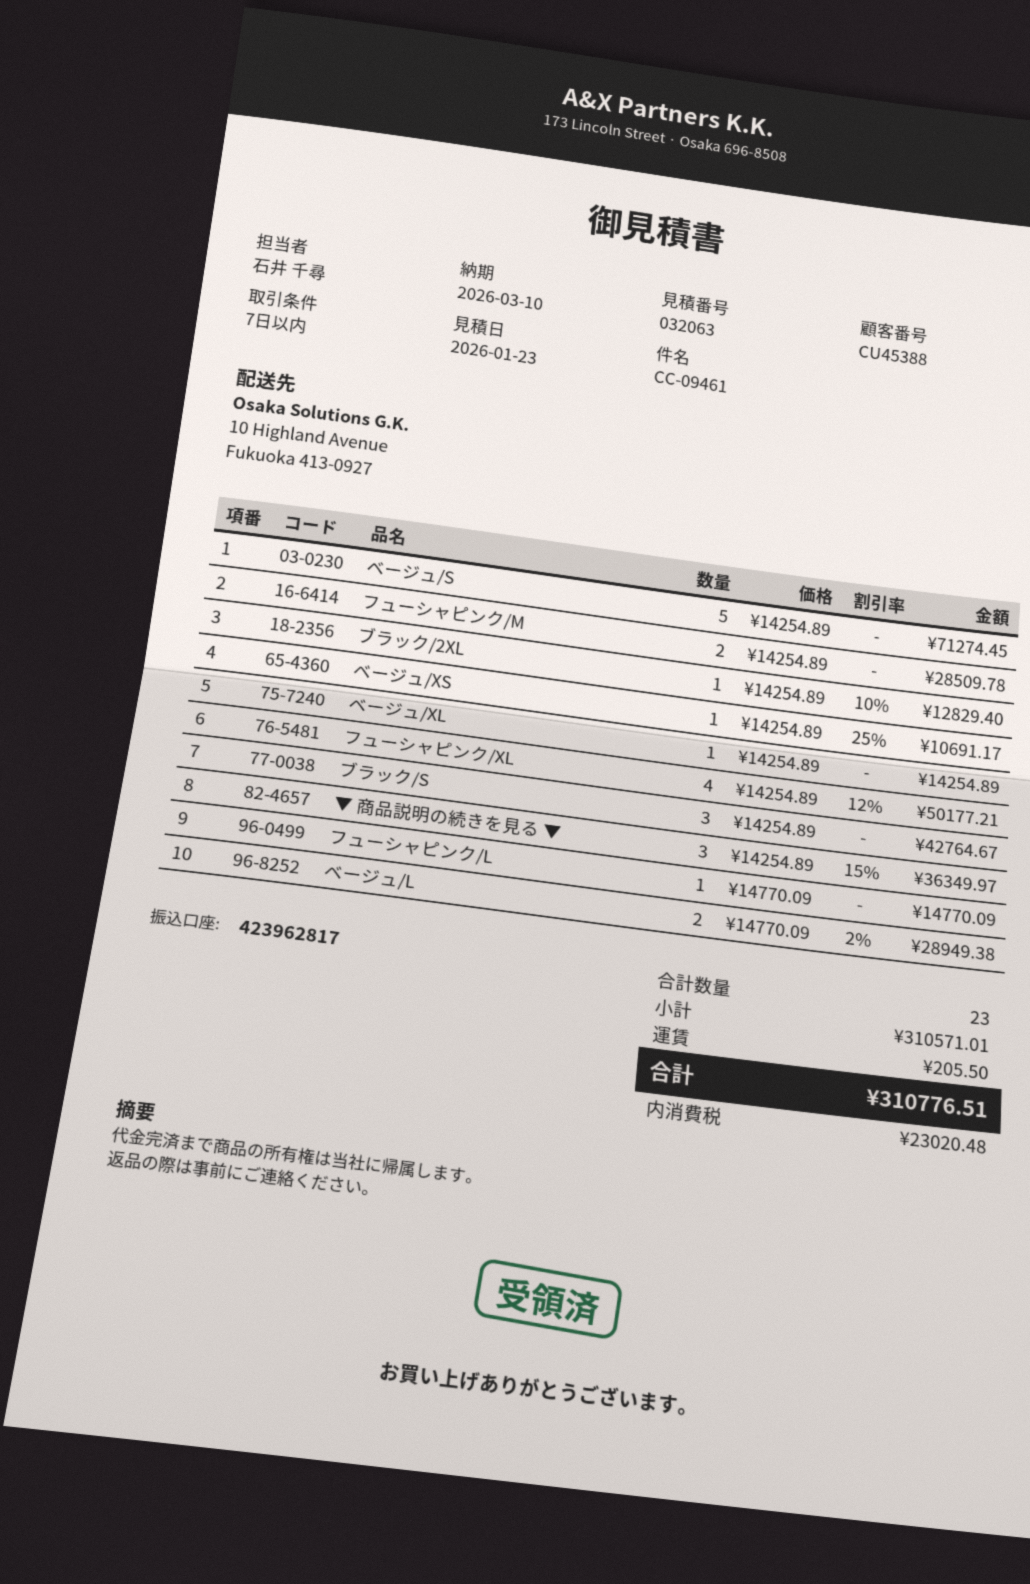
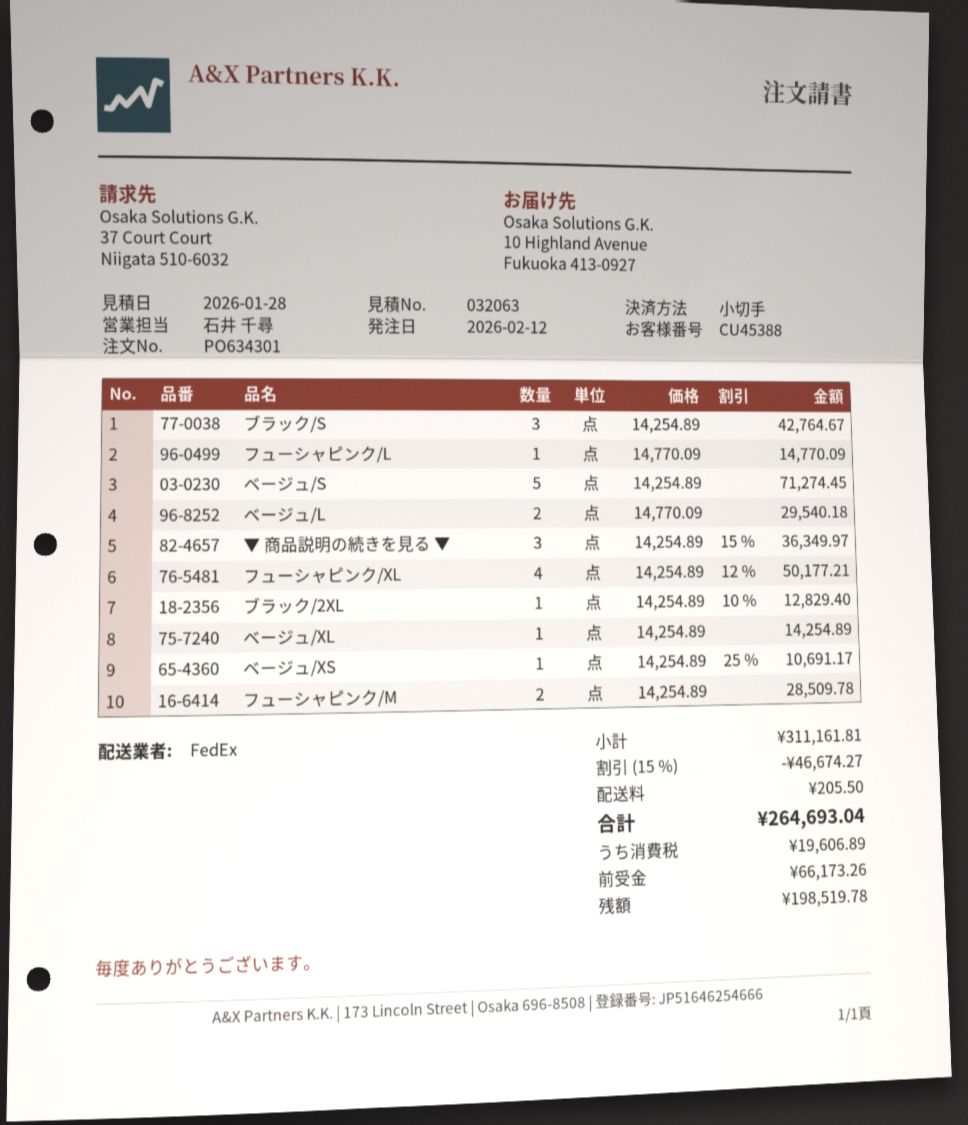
quote date: 2026-01-23 -> 2026-01-28
ベージュ/L: 2 x 14770.09 - 2% = 28949.38 -> 2 x 14770.09 = 29540.18
subtotal: 310571.01 -> 311161.81
discount: none -> 15% = 46674.27
tax: 23020.48 -> 19606.89
total: 310776.51 -> 264693.04

